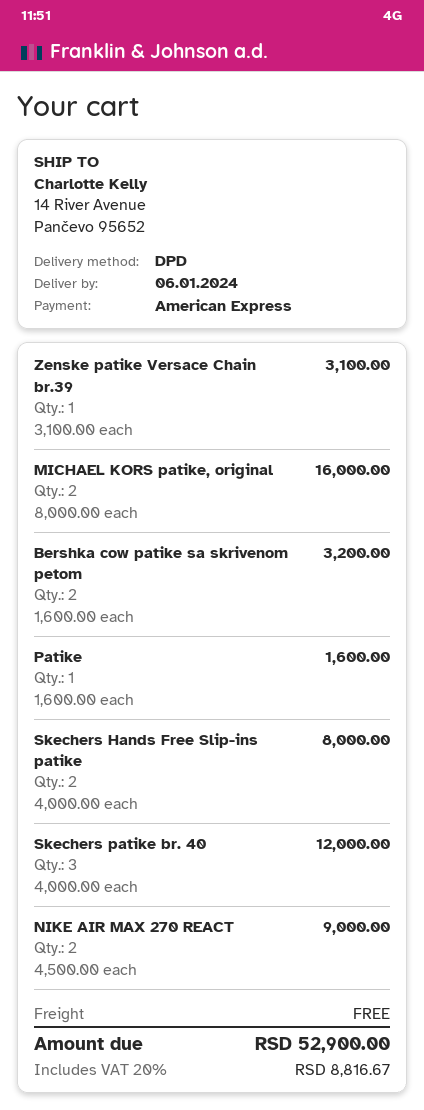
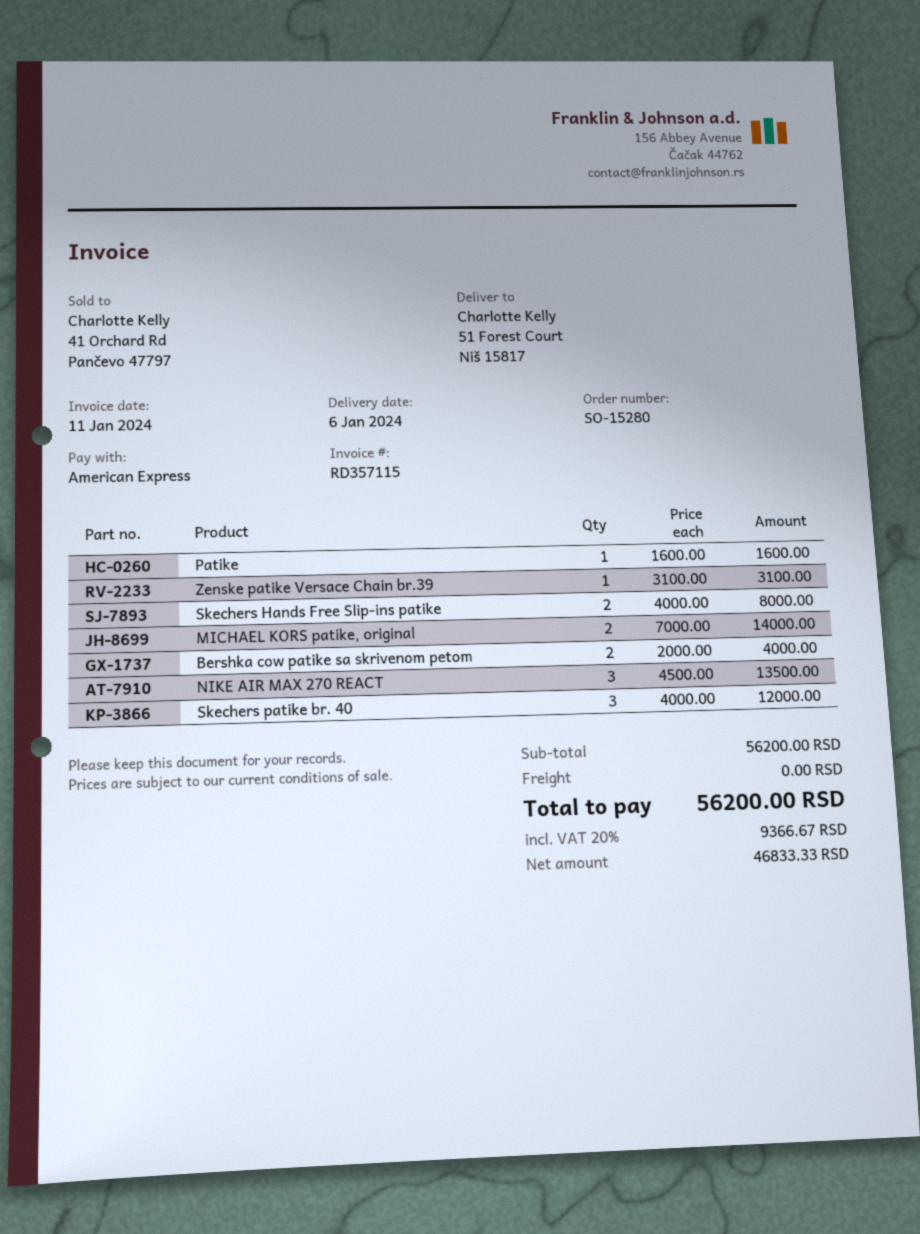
ship to: 14 River Avenue, Pančevo 95652 -> 51 Forest Court, Niš 15817
MICHAEL KORS patike, original: 2 x 8000.00 = 16000.00 -> 2 x 7000.00 = 14000.00
Bershka cow patike sa skrivenom petom: 2 x 1600.00 = 3200.00 -> 2 x 2000.00 = 4000.00
NIKE AIR MAX 270 REACT: 2 x 4500.00 = 9000.00 -> 3 x 4500.00 = 13500.00
tax: 20% = 8816.67 -> 20% = 9366.67
total: 52900.00 -> 56200.00

